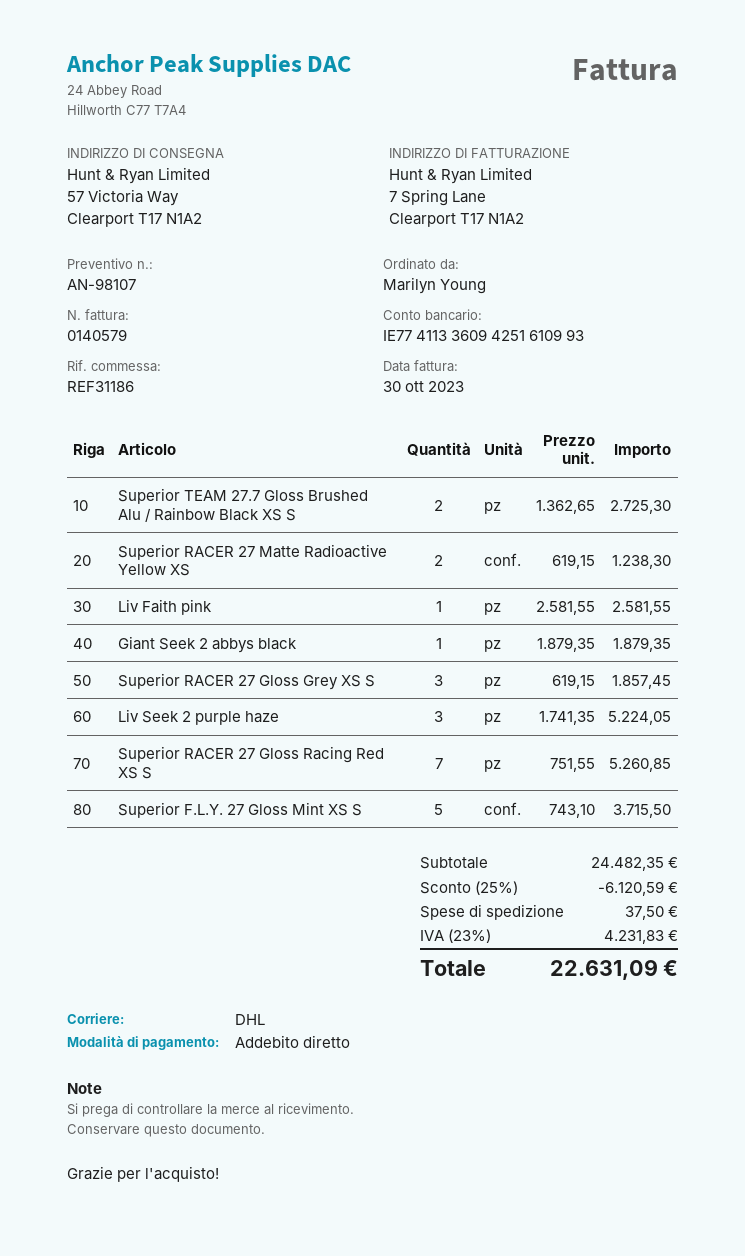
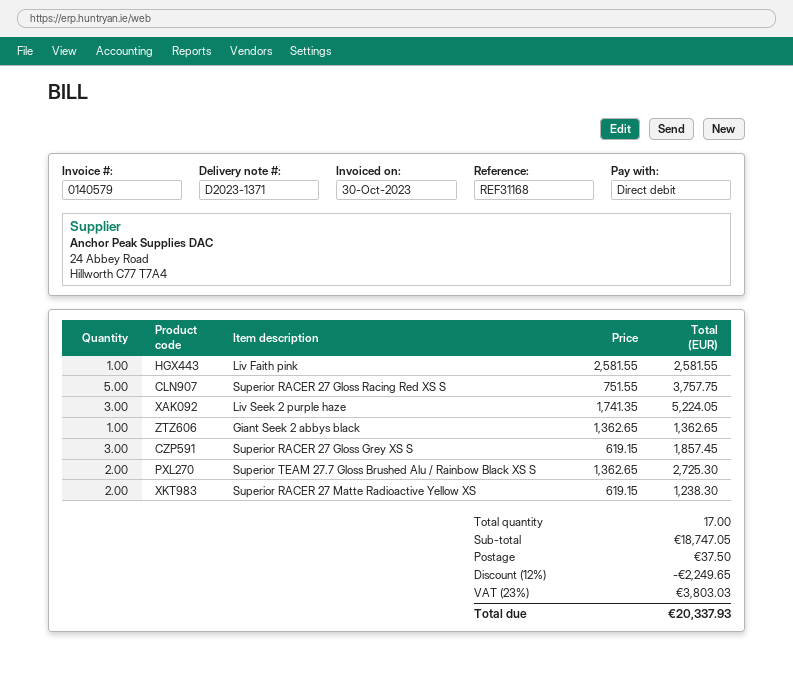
reference: REF31186 -> REF31168
Giant Seek 2 abbys black: 1 x 1879.35 = 1879.35 -> 1 x 1362.65 = 1362.65
Superior RACER 27 Gloss Racing Red XS S: 7 x 751.55 = 5260.85 -> 5 x 751.55 = 3757.75
Superior F.L.Y. 27 Gloss Mint XS S: 5 x 743.10 = 3715.50 -> none
subtotal: 24482.35 -> 18747.05
discount: 25% = 6120.59 -> 12% = 2249.65
tax: 23% = 4231.83 -> 23% = 3803.03
total: 22631.09 -> 20337.93

